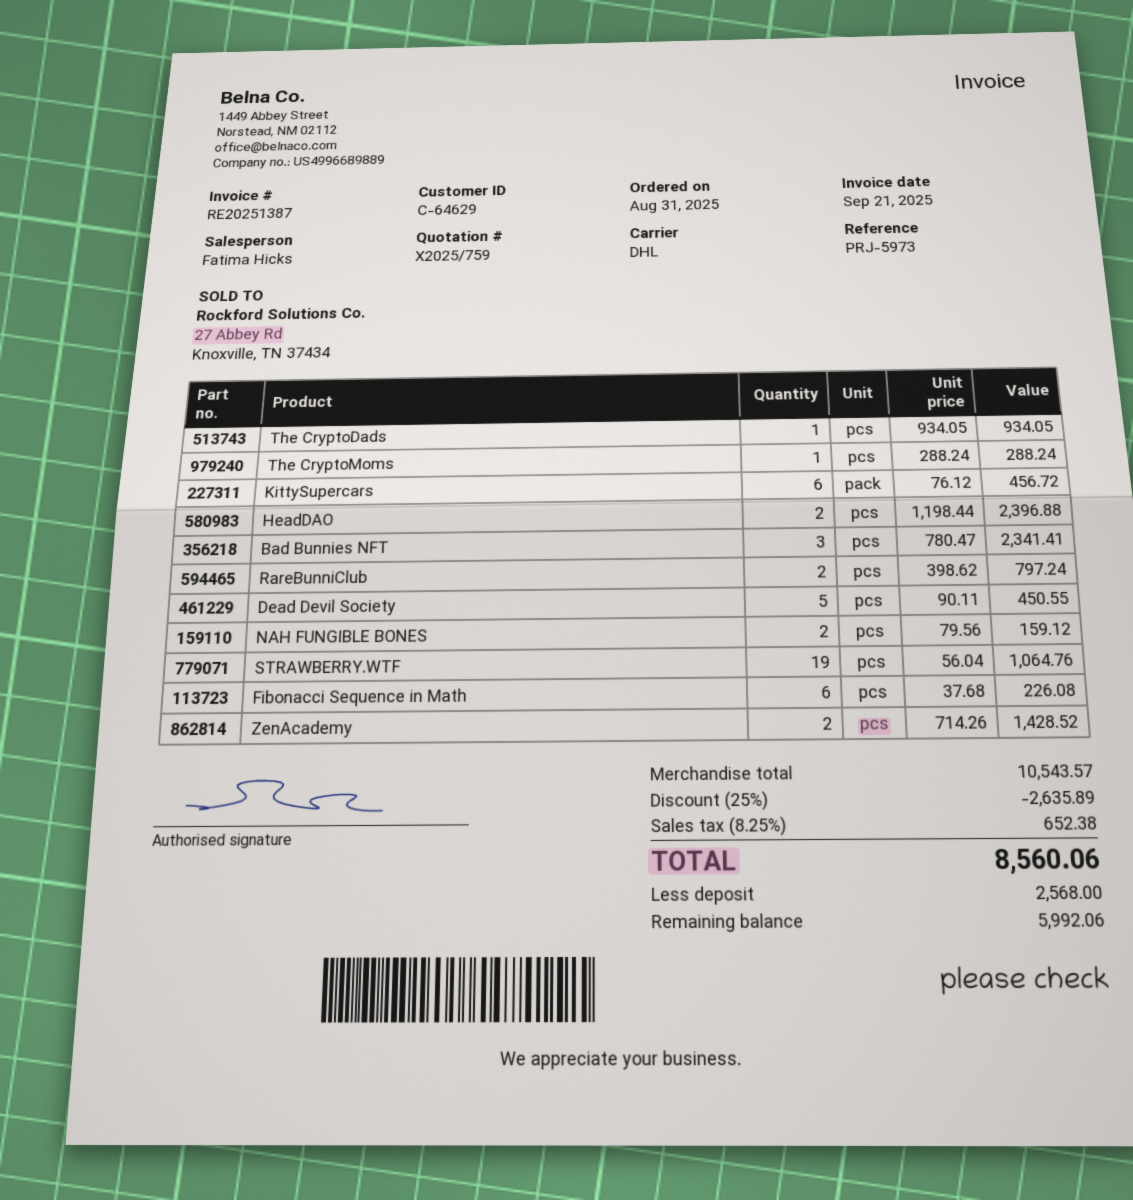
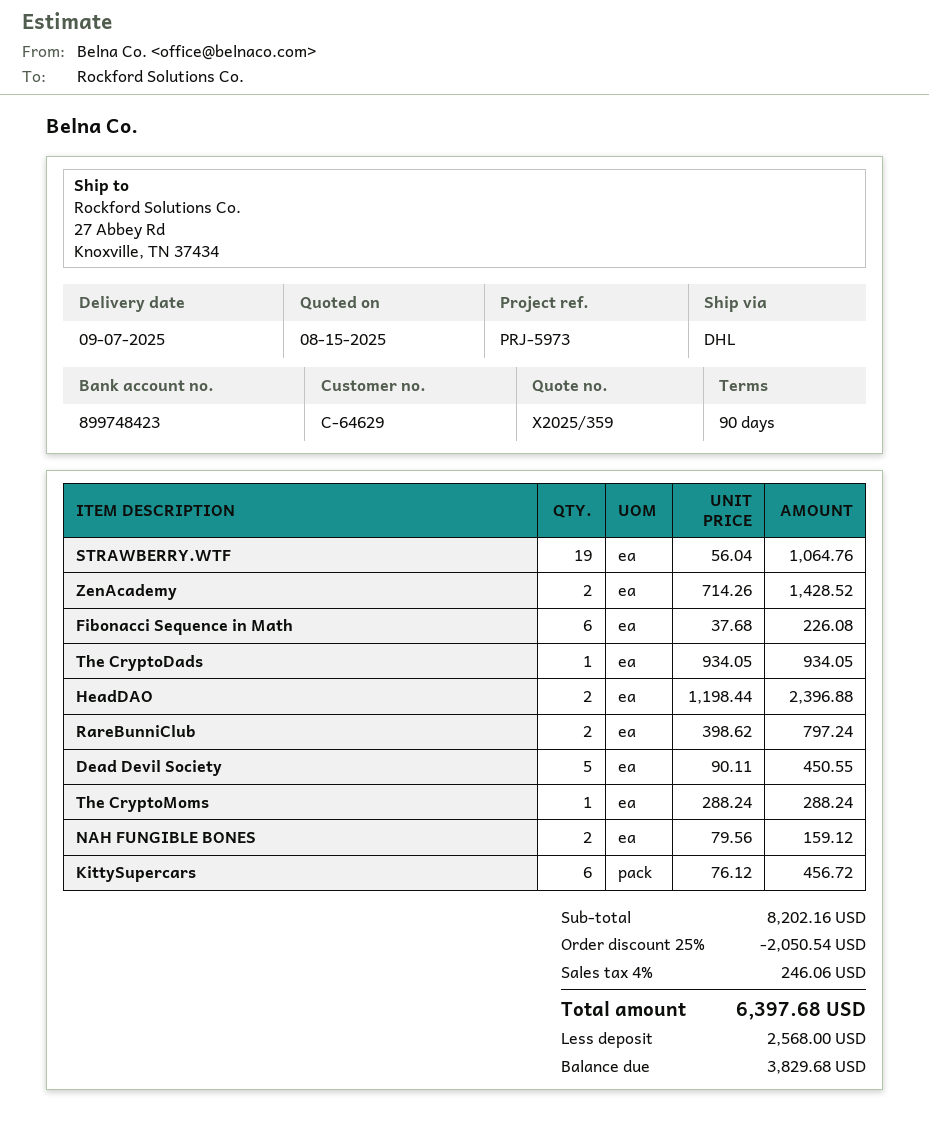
quote number: X2025/759 -> X2025/359
Bad Bunnies NFT: 3 x 780.47 = 2341.41 -> none
subtotal: 10543.57 -> 8202.16
discount: 25% = 2635.89 -> 25% = 2050.54
tax: 8.25% = 652.38 -> 4% = 246.06
total: 8560.06 -> 6397.68
balance: 5992.06 -> 3829.68

